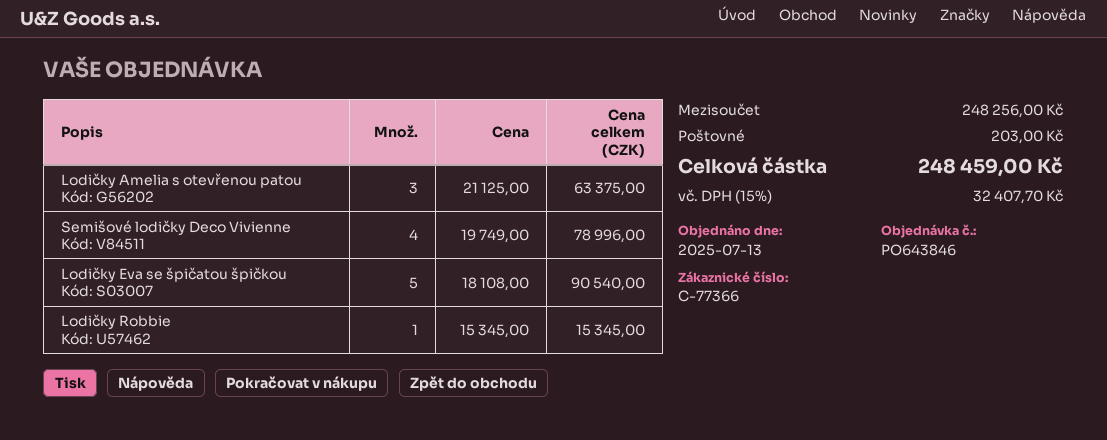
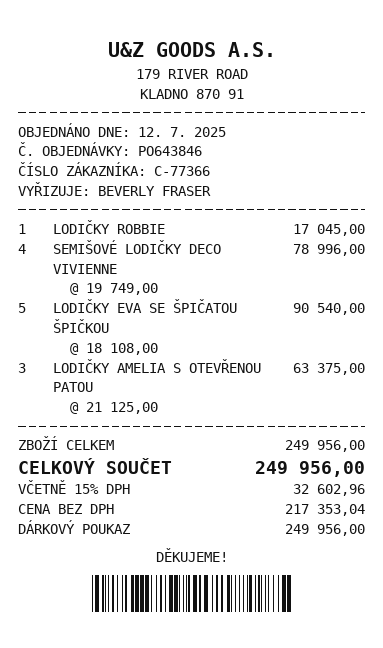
order date: 2025-07-13 -> 2025-07-12
Lodičky Robbie: 1 x 15345.00 = 15345.00 -> 1 x 17045.00 = 17045.00
subtotal: 248256.00 -> 249956.00
shipping: 203.00 -> none
tax: 15% = 32407.70 -> 15% = 32602.96
total: 248459.00 -> 249956.00

